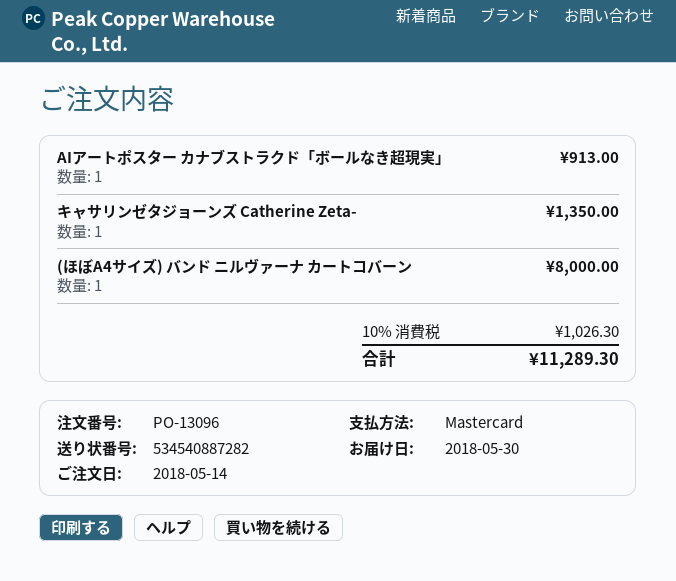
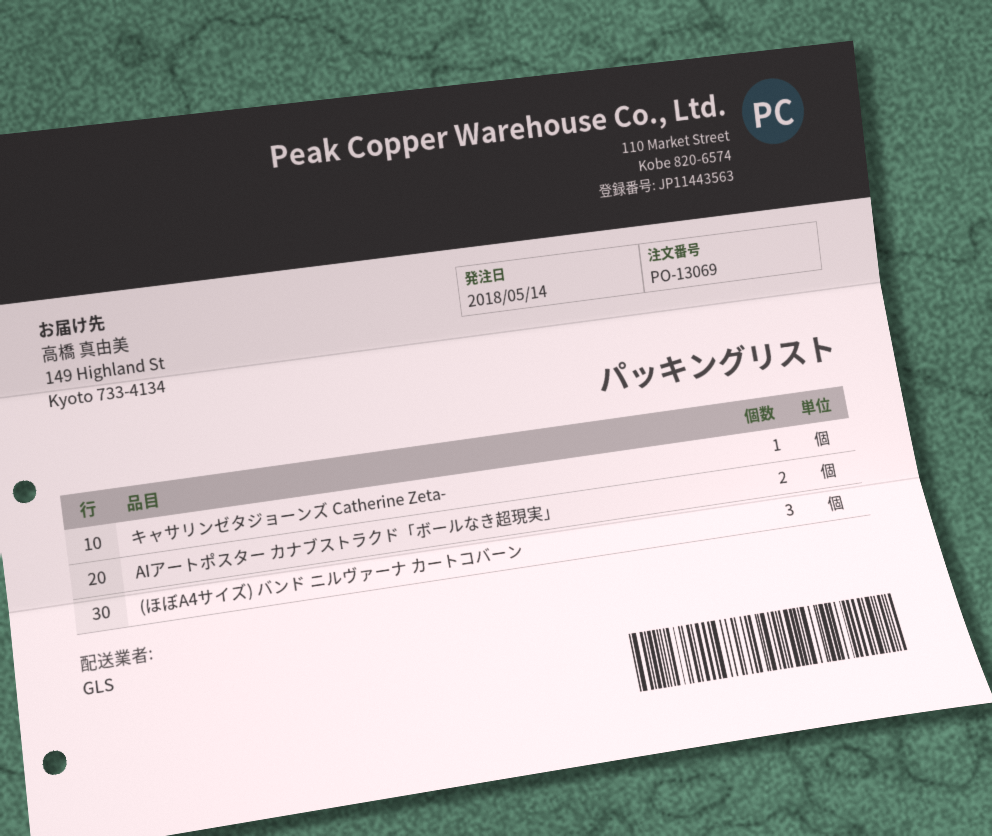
order number: PO-13096 -> PO-13069
AIアートポスター カナブストラクド「ボールなき超現実」: 1 -> 2
(ほぼA4サイズ) バンド ニルヴァーナ カートコバーン: 1 -> 3

